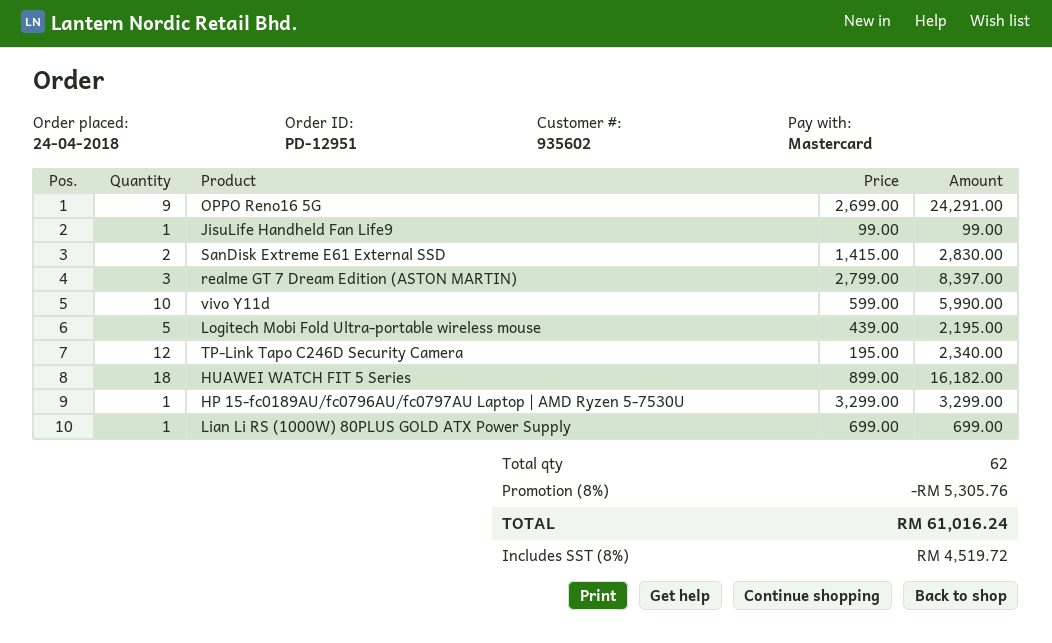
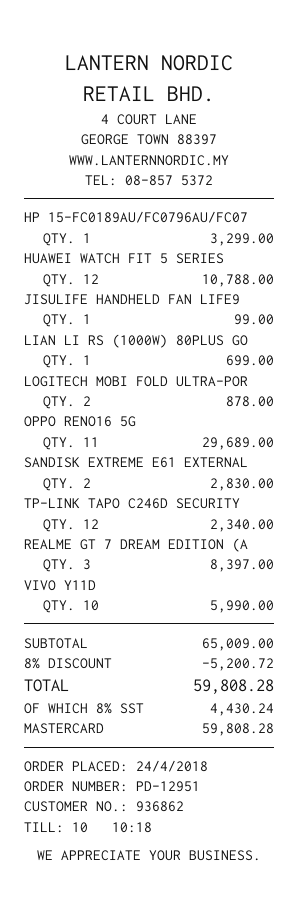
customer number: 935602 -> 936862
OPPO Reno16 5G: 9 for 24291.00 -> 11 for 29689.00
Logitech Mobi Fold Ultra-portable wireless mouse: 5 for 2195.00 -> 2 for 878.00
HUAWEI WATCH FIT 5 Series: 18 for 16182.00 -> 12 for 10788.00
discount: 8% = 5305.76 -> 8% = 5200.72
tax: 8% = 4519.72 -> 8% = 4430.24
total: 61016.24 -> 59808.28

